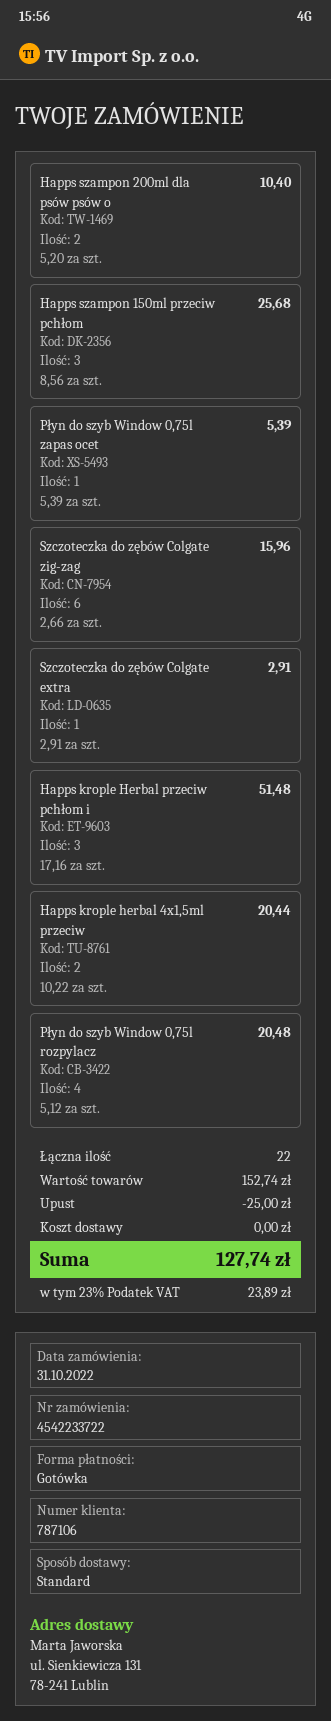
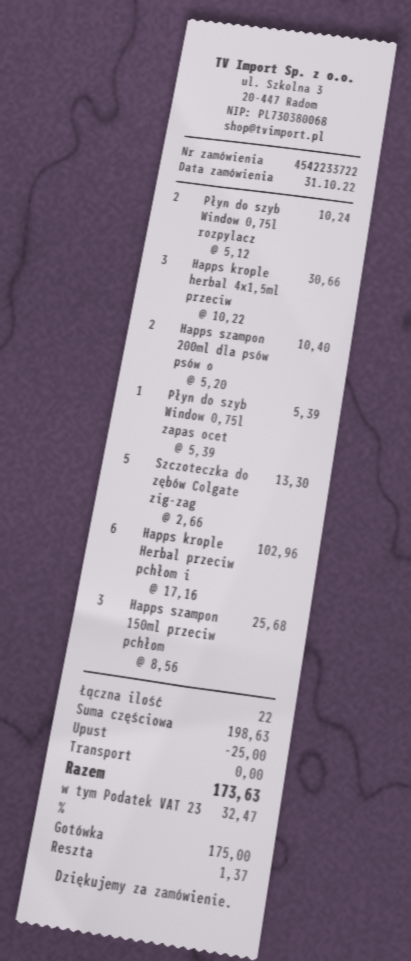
Szczoteczka do zębów Colgate zig-zag: 6 x 2.66 = 15.96 -> 5 x 2.66 = 13.30
Szczoteczka do zębów Colgate extra: 1 x 2.91 = 2.91 -> none
Happs krople Herbal przeciw pchłom i: 3 x 17.16 = 51.48 -> 6 x 17.16 = 102.96
Happs krople herbal 4x1,5ml przeciw: 2 x 10.22 = 20.44 -> 3 x 10.22 = 30.66
Płyn do szyb Window 0,75l rozpylacz: 4 x 5.12 = 20.48 -> 2 x 5.12 = 10.24
subtotal: 152.74 -> 198.63
tax: 23% = 23.89 -> 23% = 32.47
total: 127.74 -> 173.63

